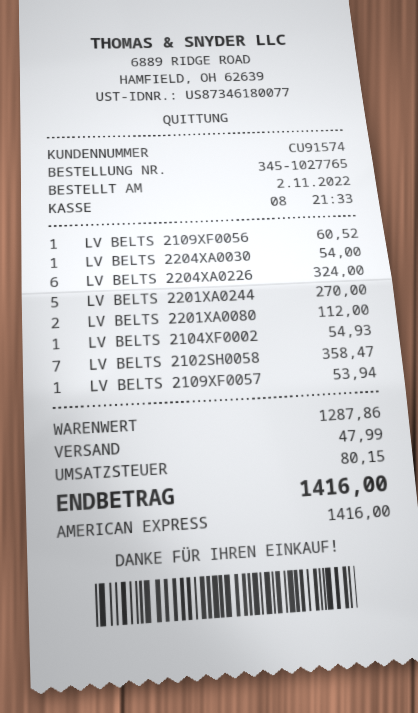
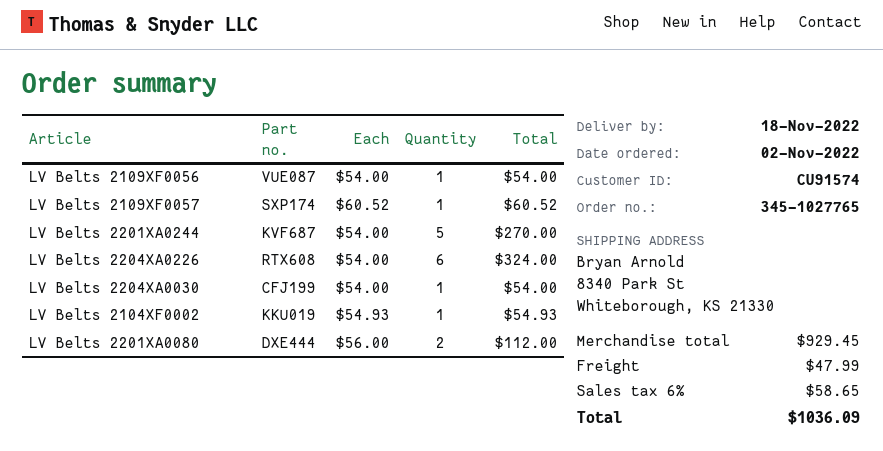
LV BELTS 2109XF0056: 1 for 60.52 -> 1 for 54.00
LV BELTS 2102SH0058: 7 for 358.47 -> none
LV BELTS 2109XF0057: 1 for 53.94 -> 1 for 60.52
subtotal: 1287.86 -> 929.45
tax: 80.15 -> 58.65
total: 1416.00 -> 1036.09

